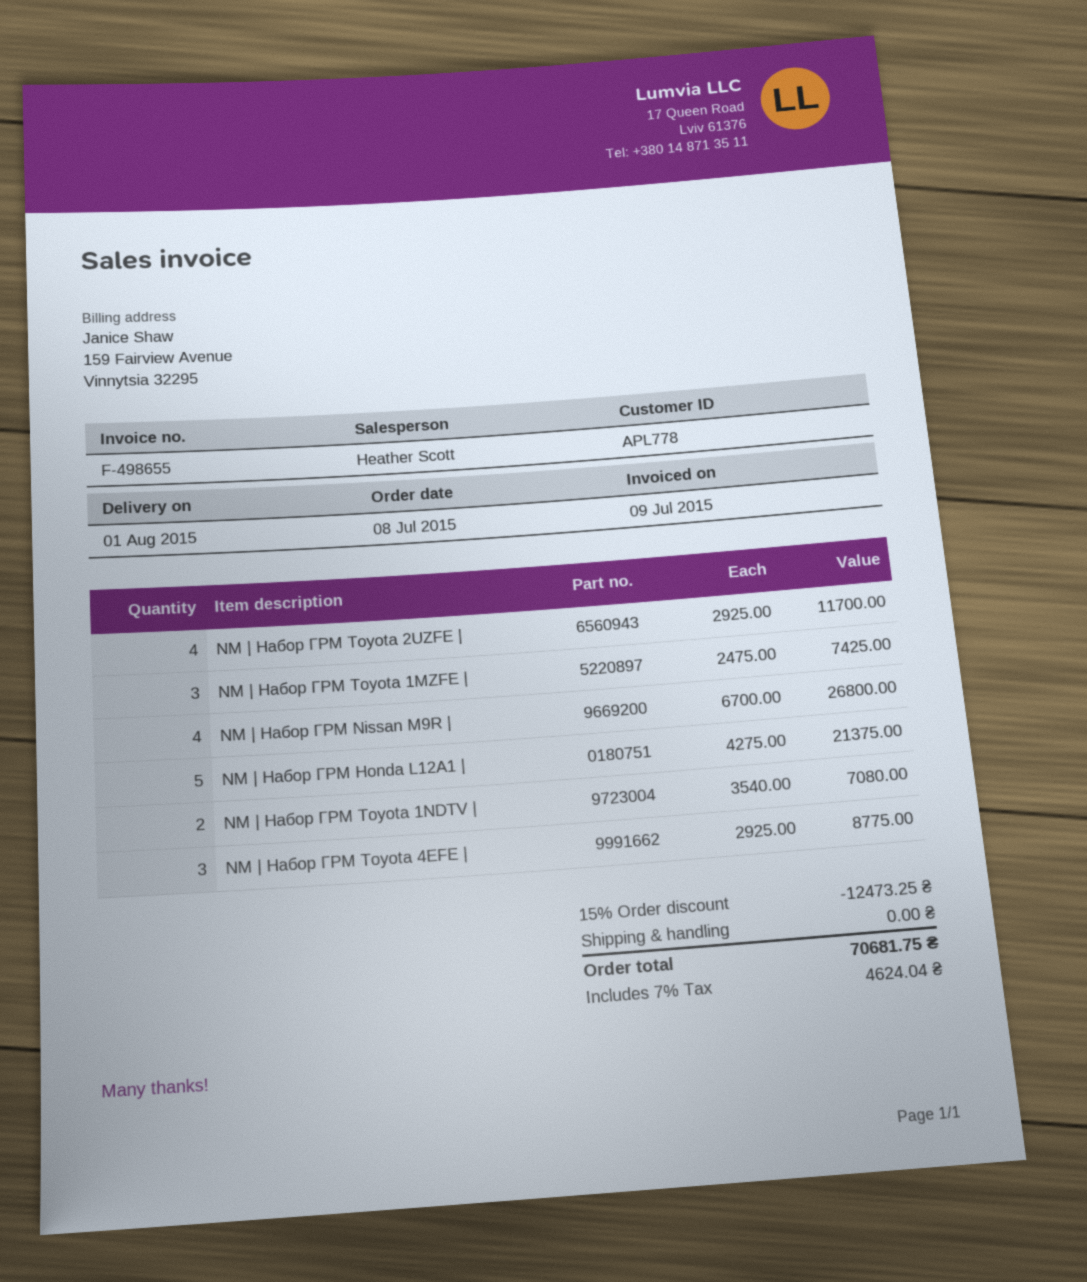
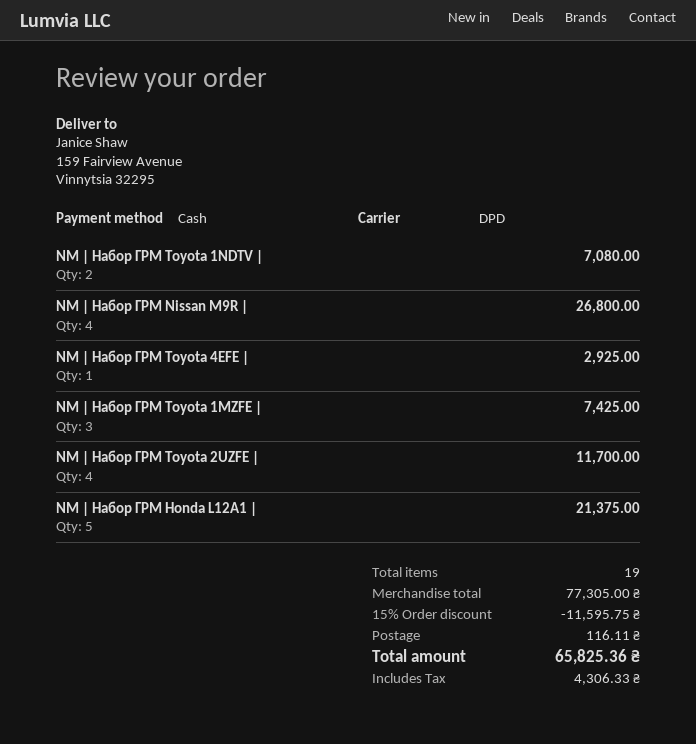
NM | Набор ГРМ Toyota 4EFE |: 3 for 8775.00 -> 1 for 2925.00
discount: 15% = 12473.25 -> 15% = 11595.75
shipping: 0.00 -> 116.11
tax: 4624.04 -> 4306.33
total: 70681.75 -> 65825.36

